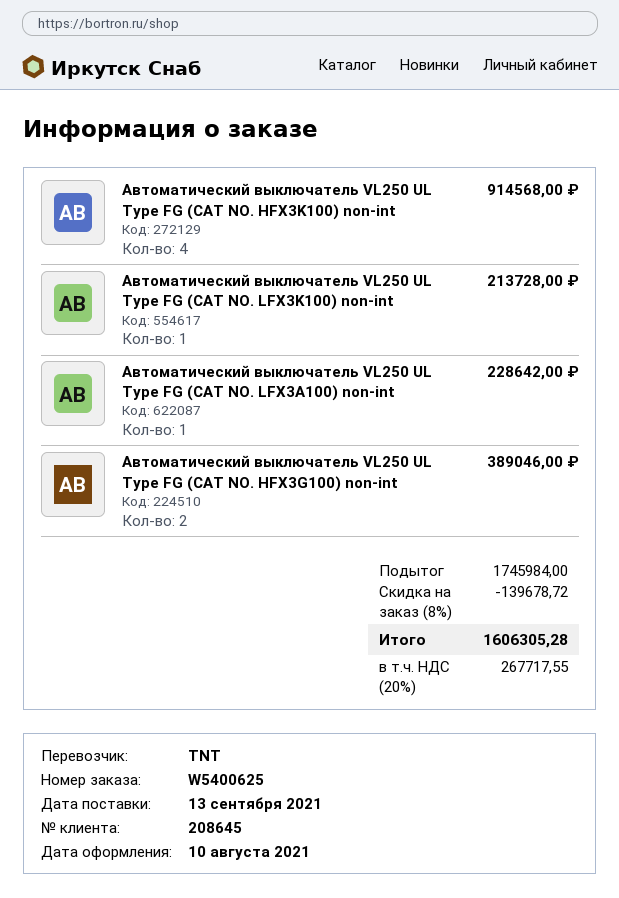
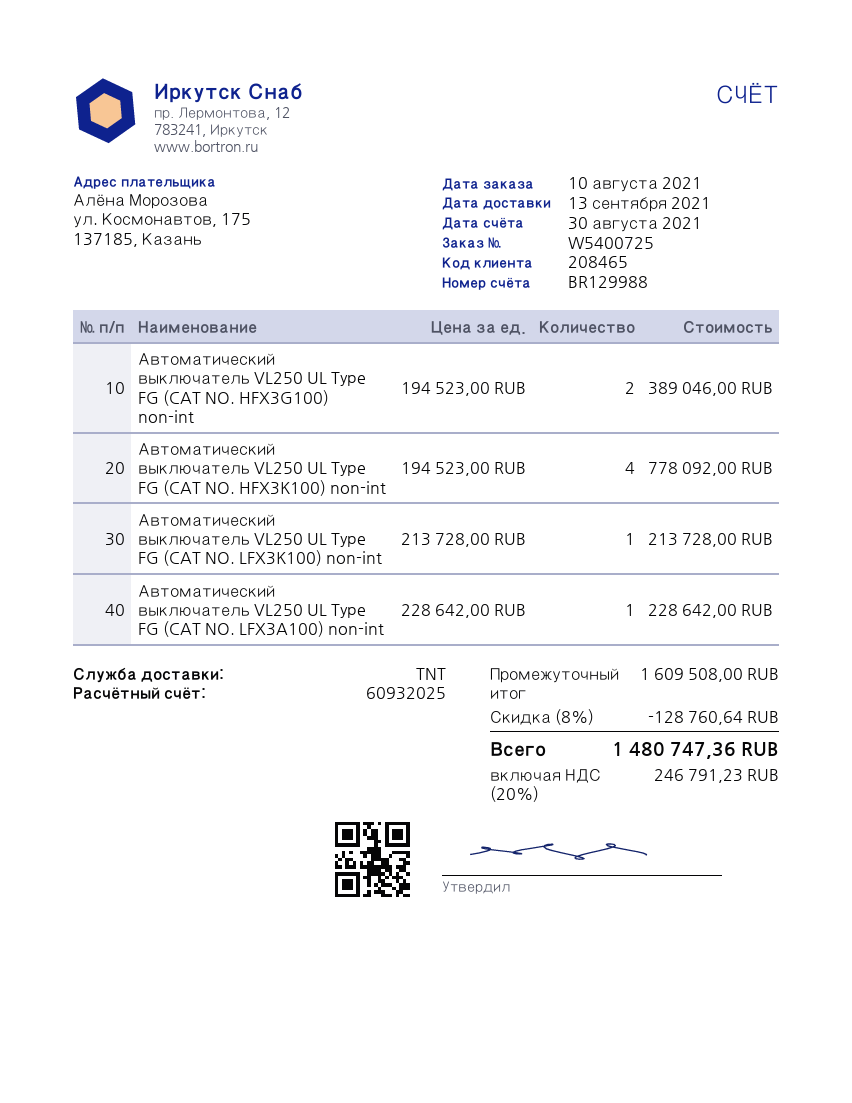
order number: W5400625 -> W5400725
customer number: 208645 -> 208465
Автоматический выключатель VL250 UL Type FG (CAT NO. HFX3K100) non-int: 4 for 914568.00 -> 4 for 778092.00
subtotal: 1745984.00 -> 1609508.00
discount: 8% = 139678.72 -> 8% = 128760.64
tax: 20% = 267717.55 -> 20% = 246791.23
total: 1606305.28 -> 1480747.36

